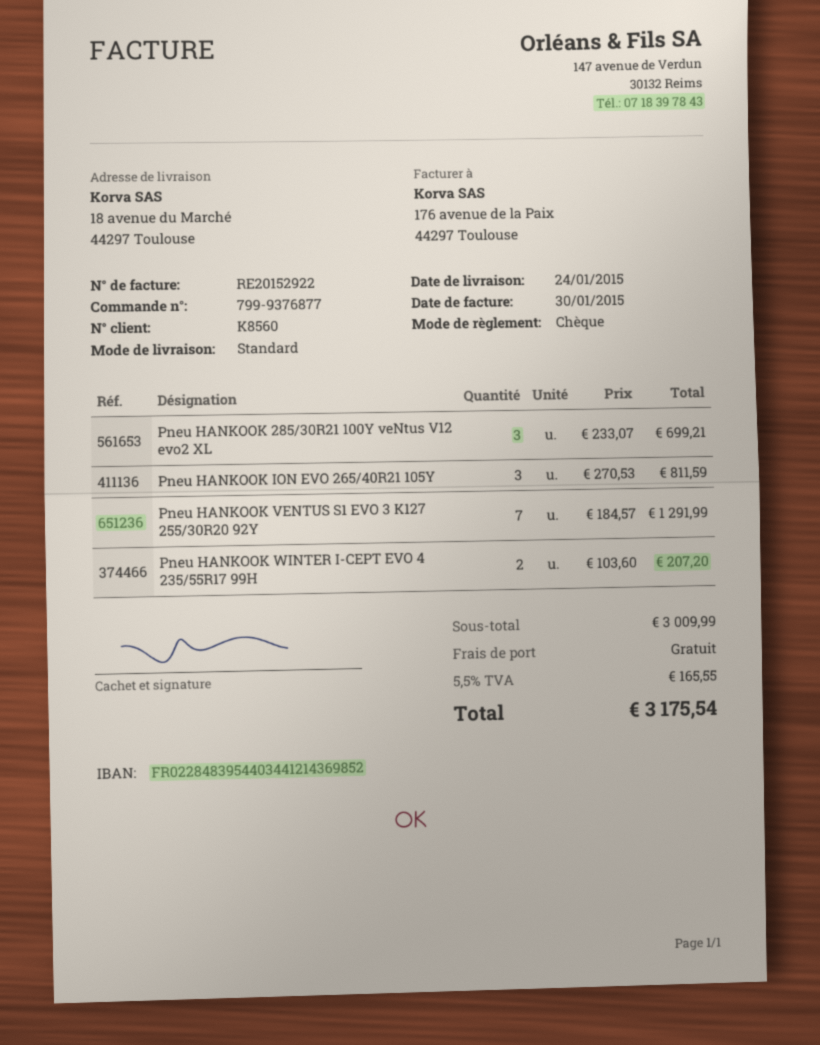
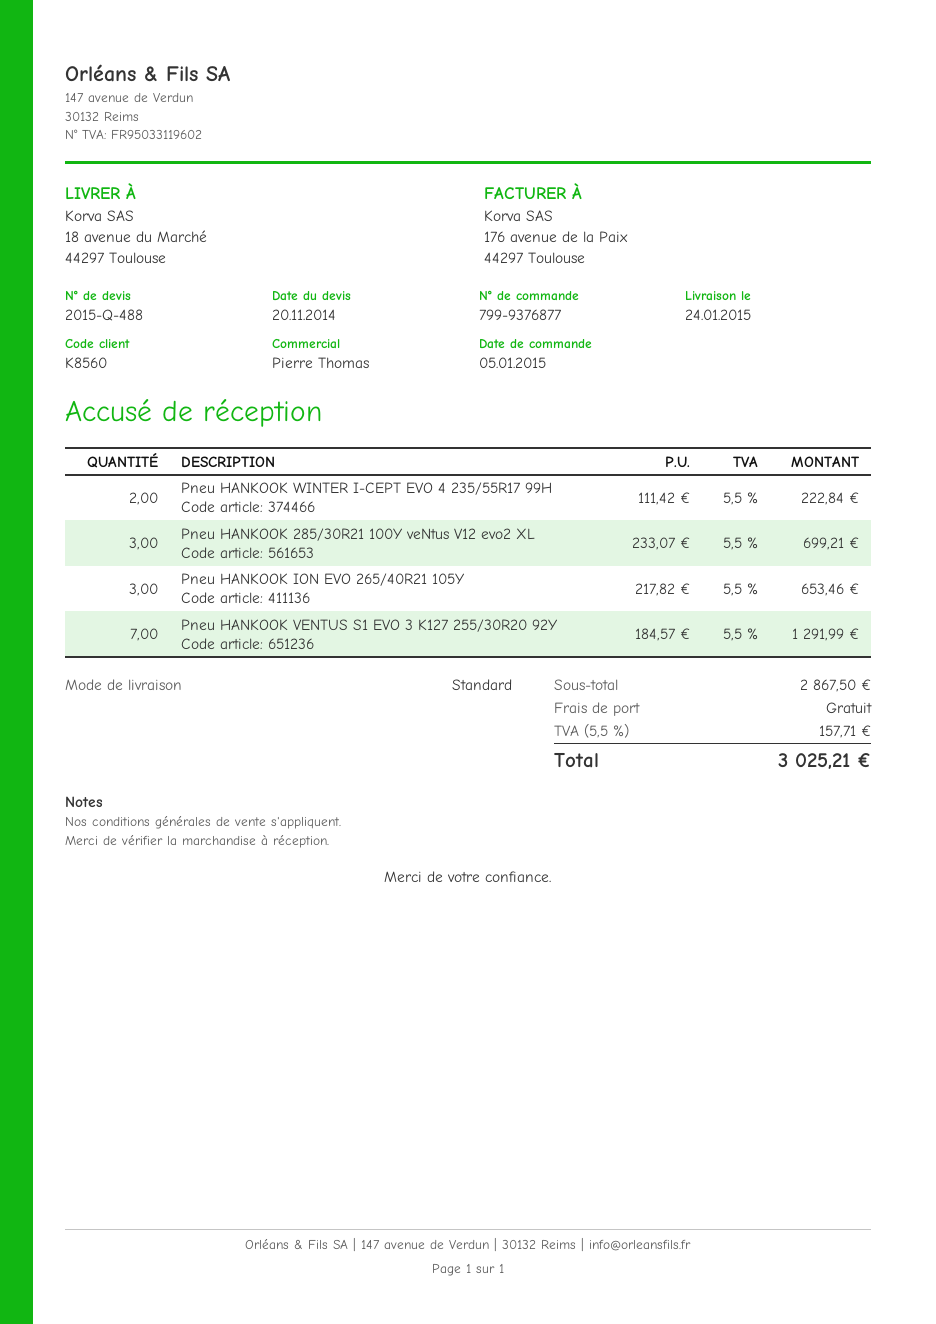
Pneu HANKOOK ION EVO 265/40R21 105Y: 3 x 270.53 = 811.59 -> 3 x 217.82 = 653.46
Pneu HANKOOK WINTER I-CEPT EVO 4 235/55R17 99H: 2 x 103.60 = 207.20 -> 2 x 111.42 = 222.84
subtotal: 3009.99 -> 2867.50
tax: 5.5% = 165.55 -> 5.5% = 157.71
total: 3175.54 -> 3025.21

